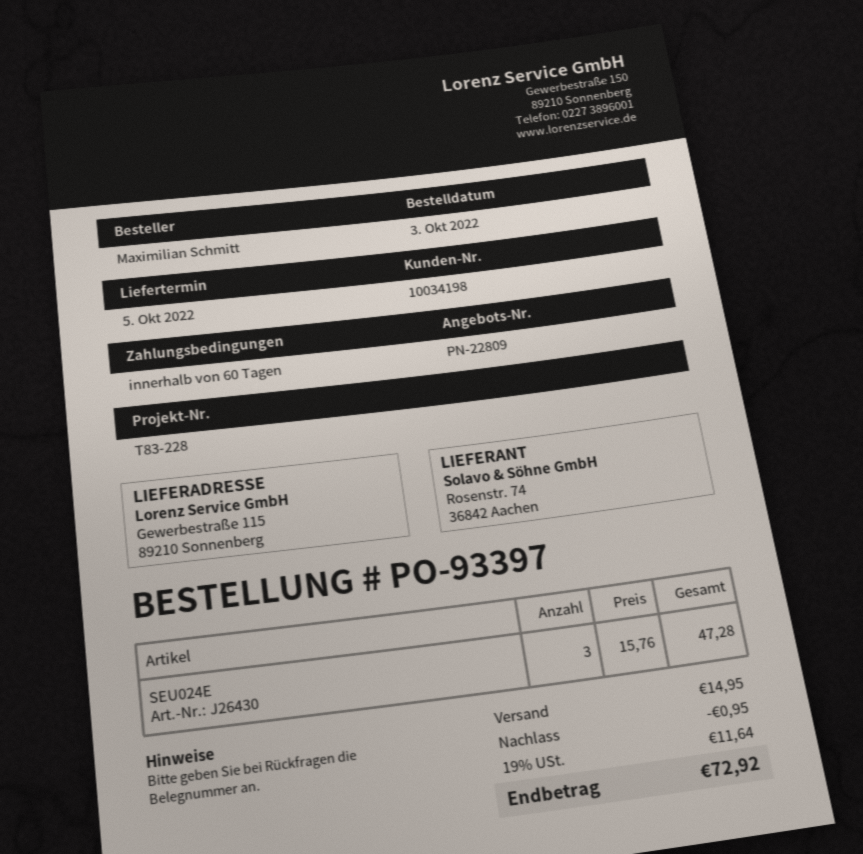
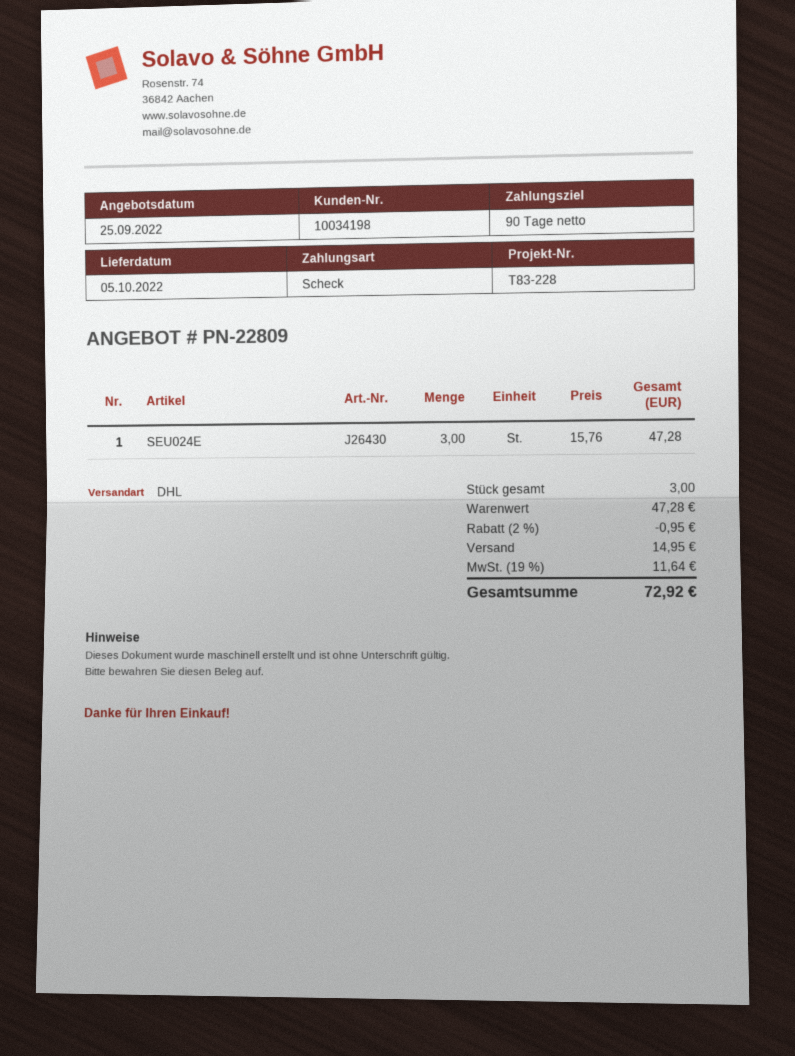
payment terms: 60 days -> 90 days

